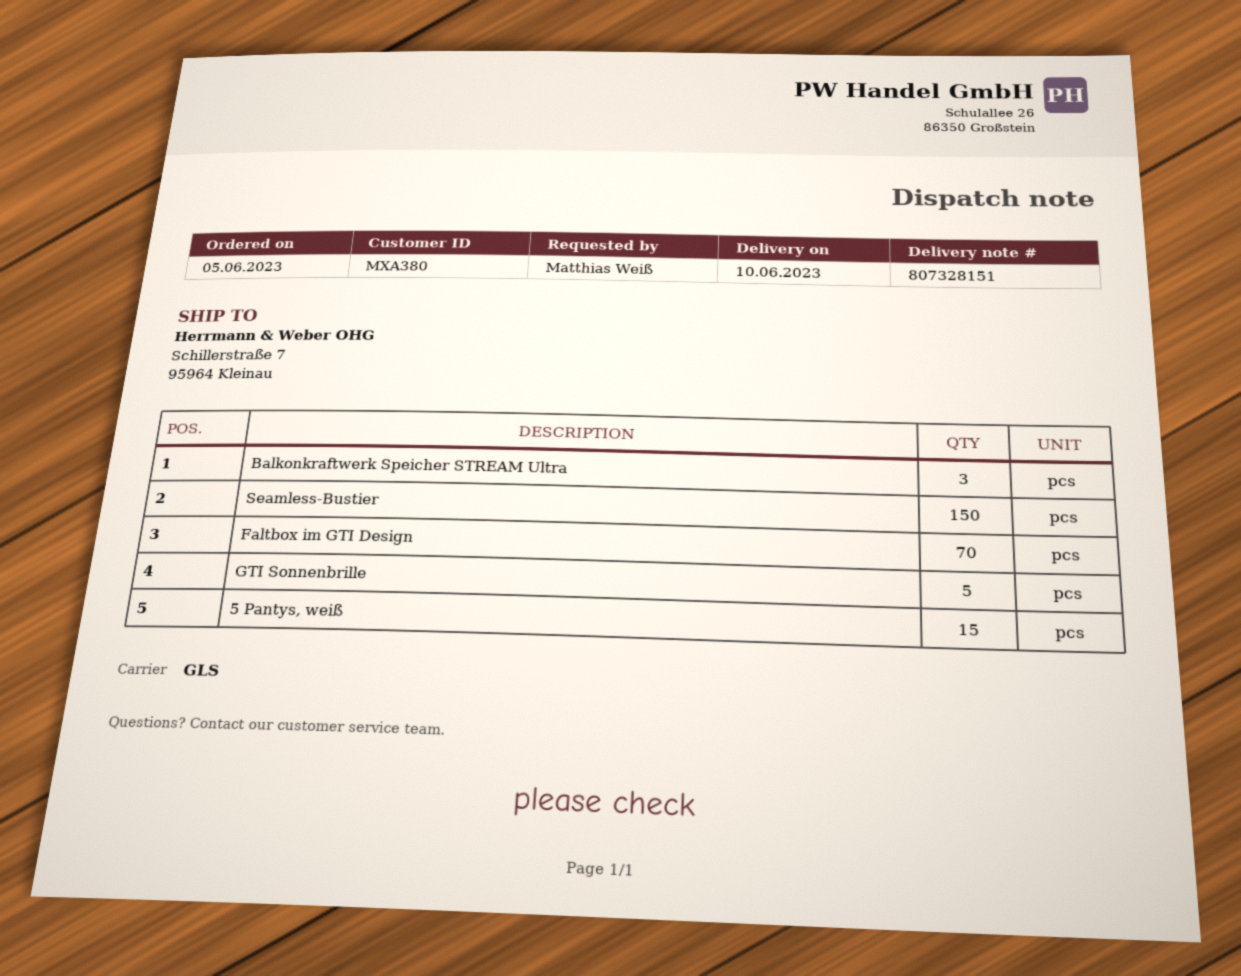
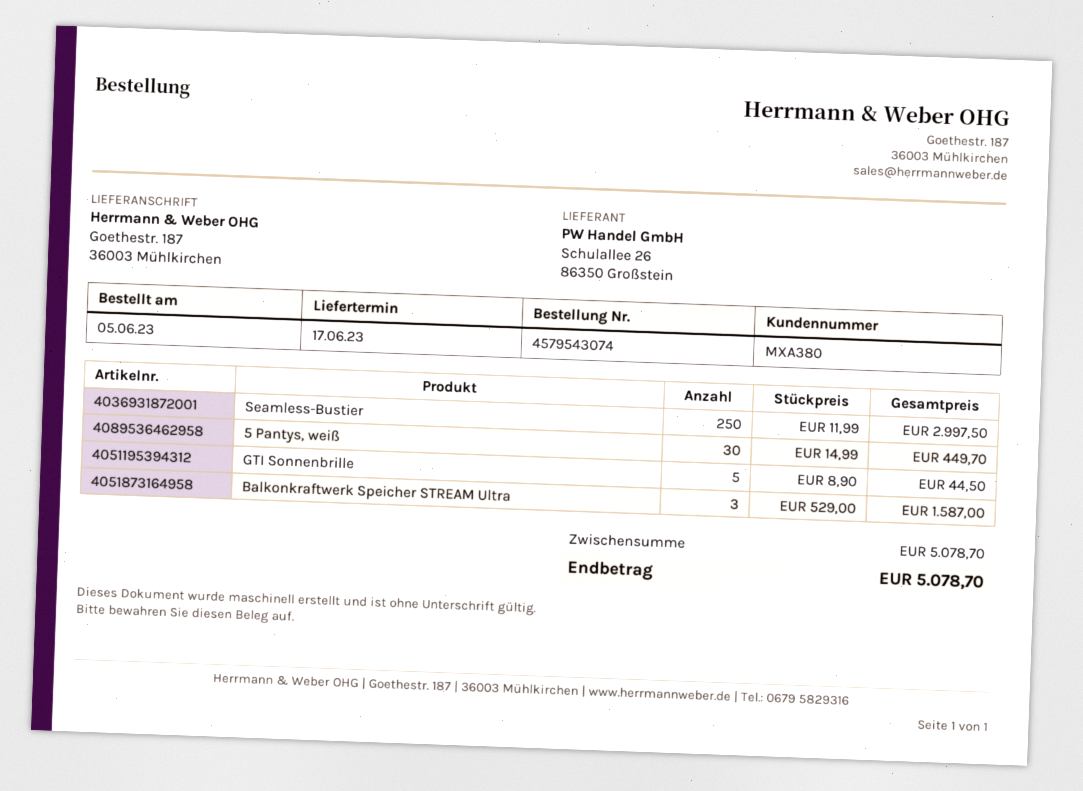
delivery date: 2023-06-10 -> 2023-06-17
ship to: Schillerstraße 7, 95964 Kleinau -> Goethestr. 187, 36003 Mühlkirchen
Seamless-Bustier: 150 -> 250
Faltbox im GTI Design: 70 -> none
5 Pantys, weiß: 15 -> 30

